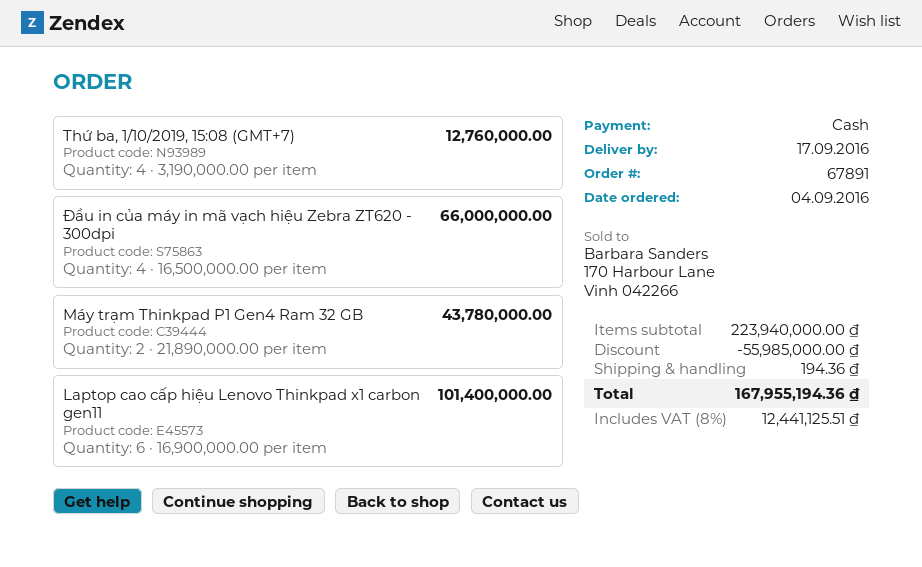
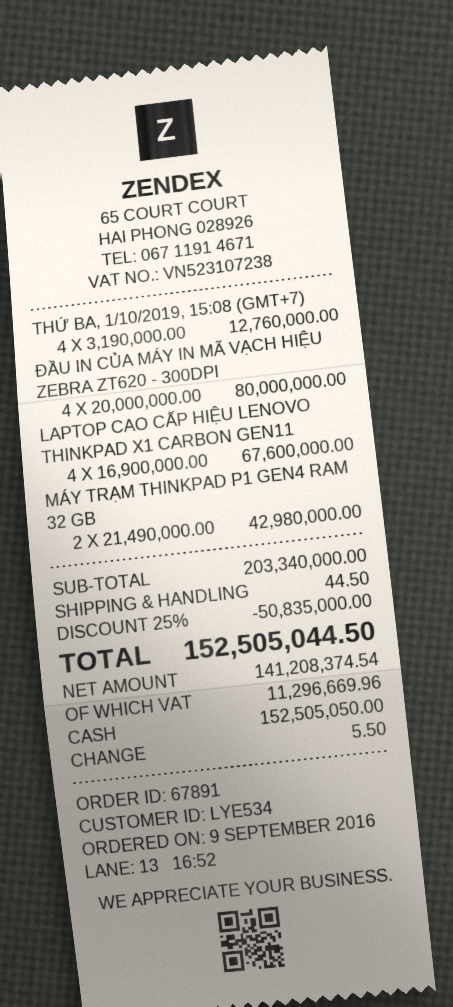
order date: 2016-09-04 -> 2016-09-09
Đầu in của máy in mã vạch hiệu Zebra ZT620 - 300dpi: 4 x 16500000.00 = 66000000.00 -> 4 x 20000000.00 = 80000000.00
Máy trạm Thinkpad P1 Gen4 Ram 32 GB: 2 x 21890000.00 = 43780000.00 -> 2 x 21490000.00 = 42980000.00
Laptop cao cấp hiệu Lenovo Thinkpad x1 carbon gen11: 6 x 16900000.00 = 101400000.00 -> 4 x 16900000.00 = 67600000.00
subtotal: 223940000.00 -> 203340000.00
discount: 55985000.00 -> 50835000.00
shipping: 194.36 -> 44.50
tax: 12441125.51 -> 11296669.96
total: 167955194.36 -> 152505044.50

